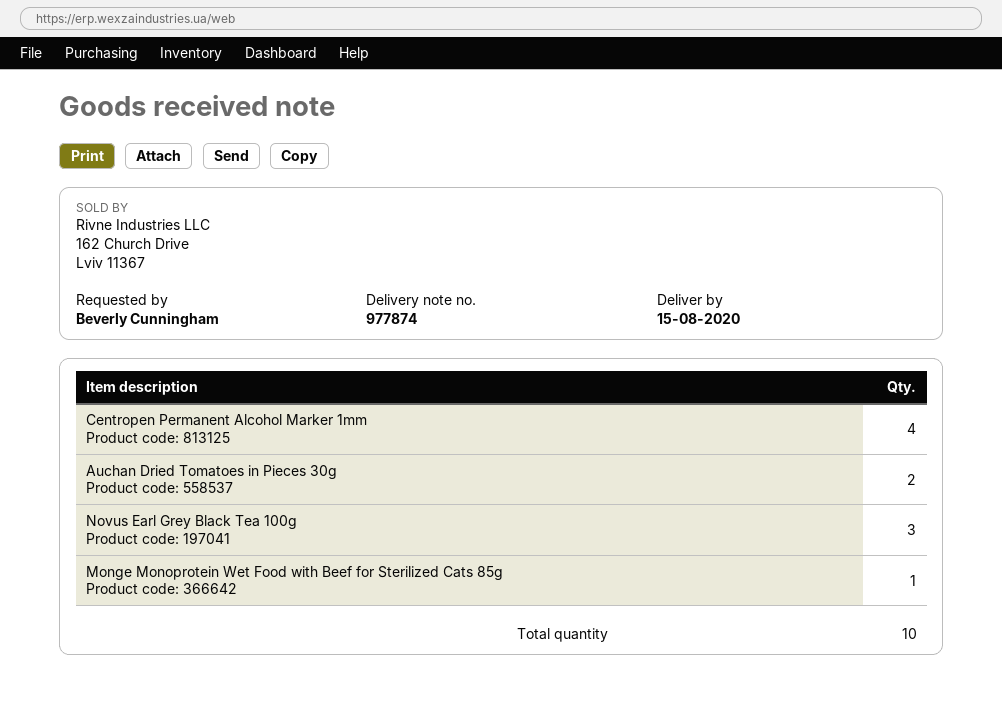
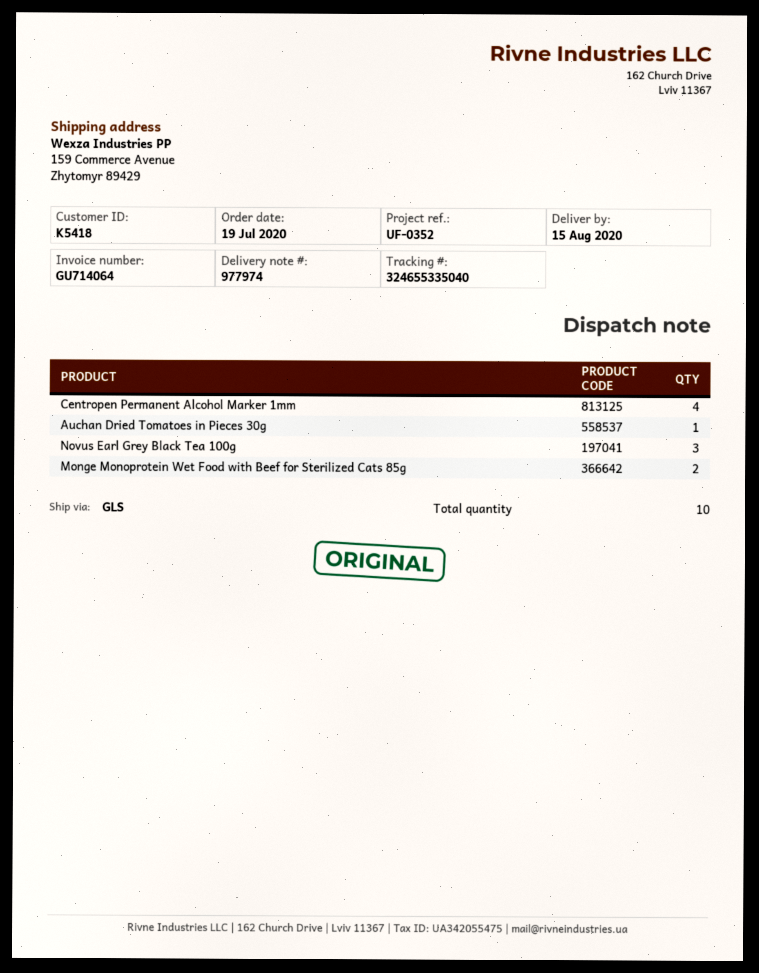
delivery note number: 977874 -> 977974
Auchan Dried Tomatoes in Pieces 30g: 2 -> 1
Monge Monoprotein Wet Food with Beef for Sterilized Cats 85g: 1 -> 2

